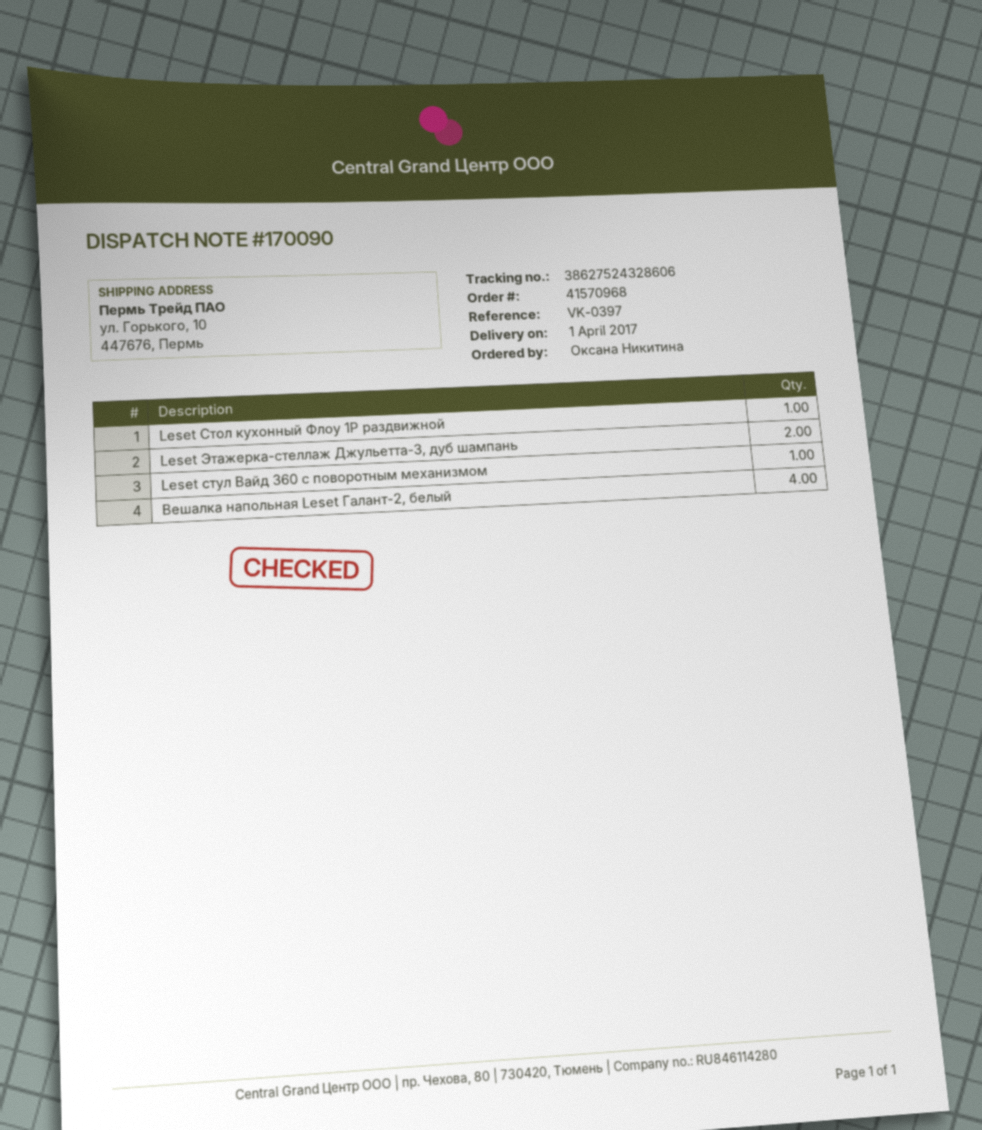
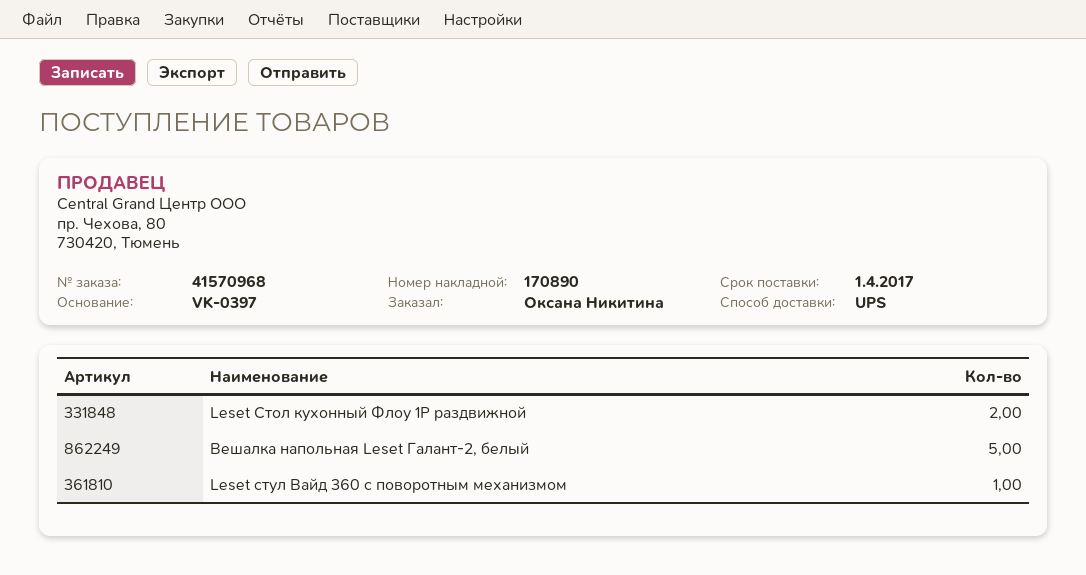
delivery note number: 170090 -> 170890
Leset Стол кухонный Флоу 1Р раздвижной: 1 -> 2
Leset Этажерка-стеллаж Джульетта-3, дуб шампань: 2 -> none
Вешалка напольная Leset Галант-2, белый: 4 -> 5

